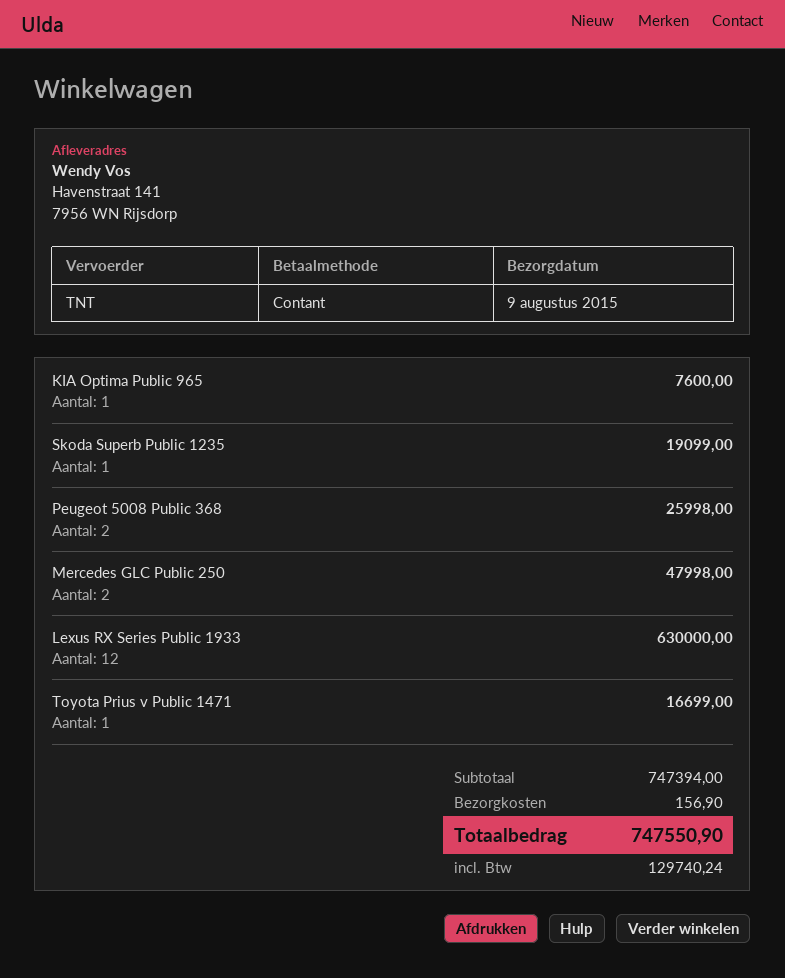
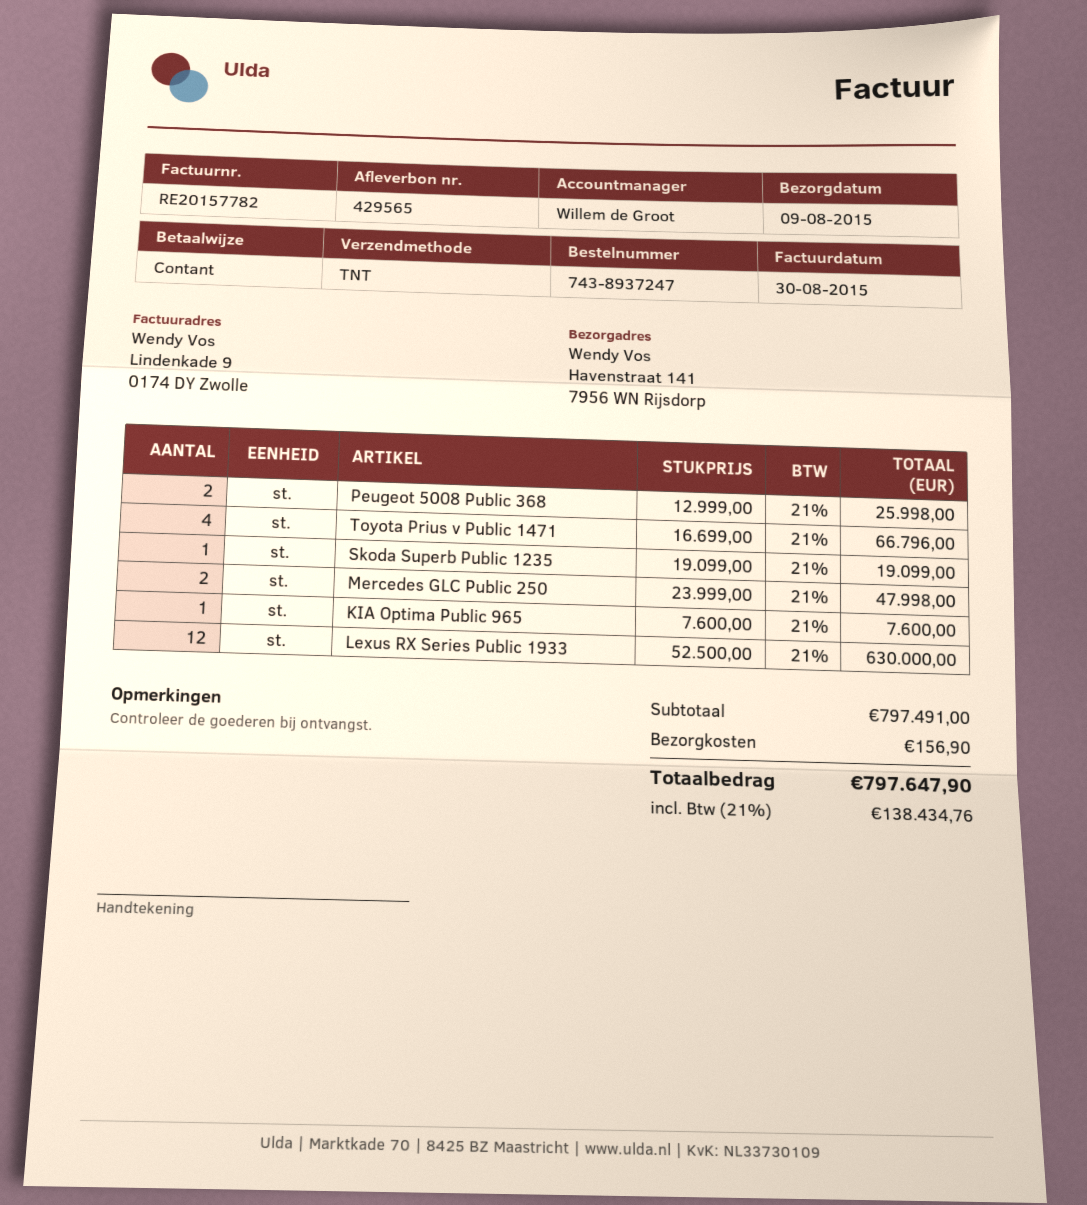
Toyota Prius v Public 1471: 1 for 16699.00 -> 4 for 66796.00
subtotal: 747394.00 -> 797491.00
tax: 129740.24 -> 138434.76
total: 747550.90 -> 797647.90

